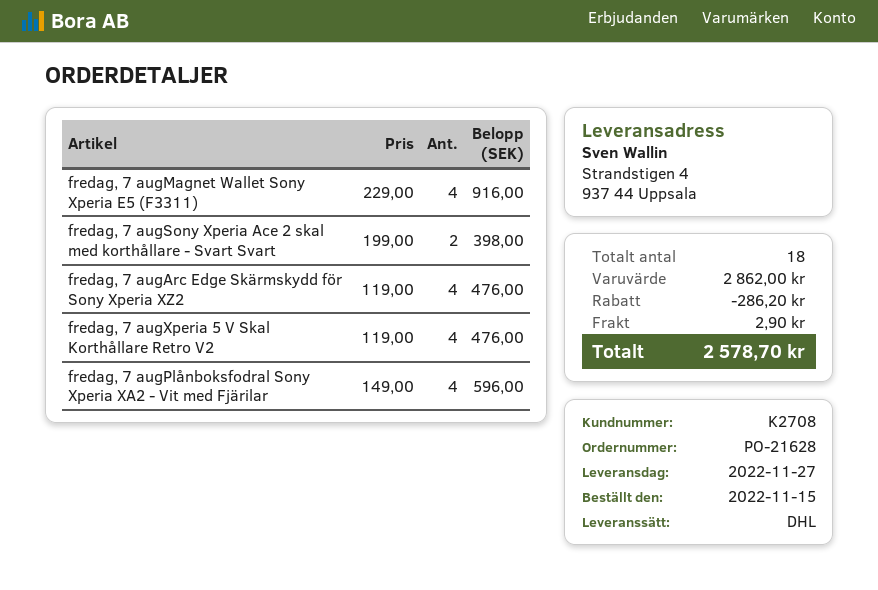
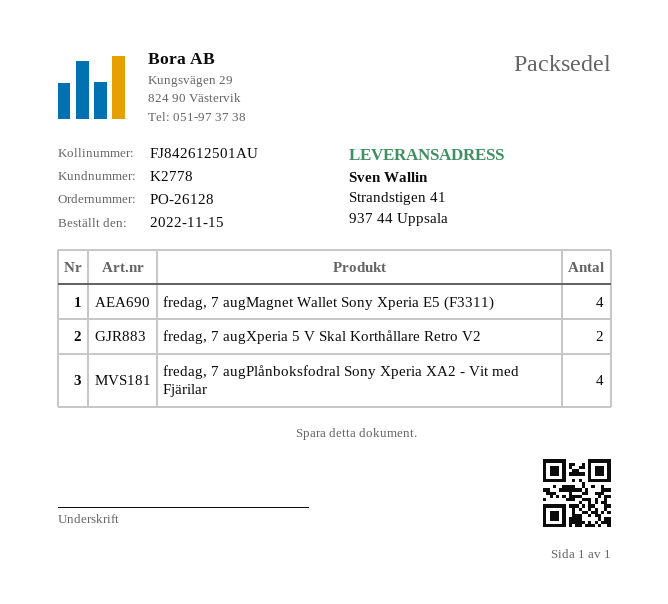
order number: PO-21628 -> PO-26128
customer number: K2708 -> K2778
ship to: Strandstigen 4, 937 44 Uppsala -> Strandstigen 41, 937 44 Uppsala
fredag, 7 augSony Xperia Ace 2 skal med korthållare - Svart Svart: 2 -> none
fredag, 7 augArc Edge Skärmskydd för Sony Xperia XZ2: 4 -> none
fredag, 7 augXperia 5 V Skal Korthållare Retro V2: 4 -> 2

